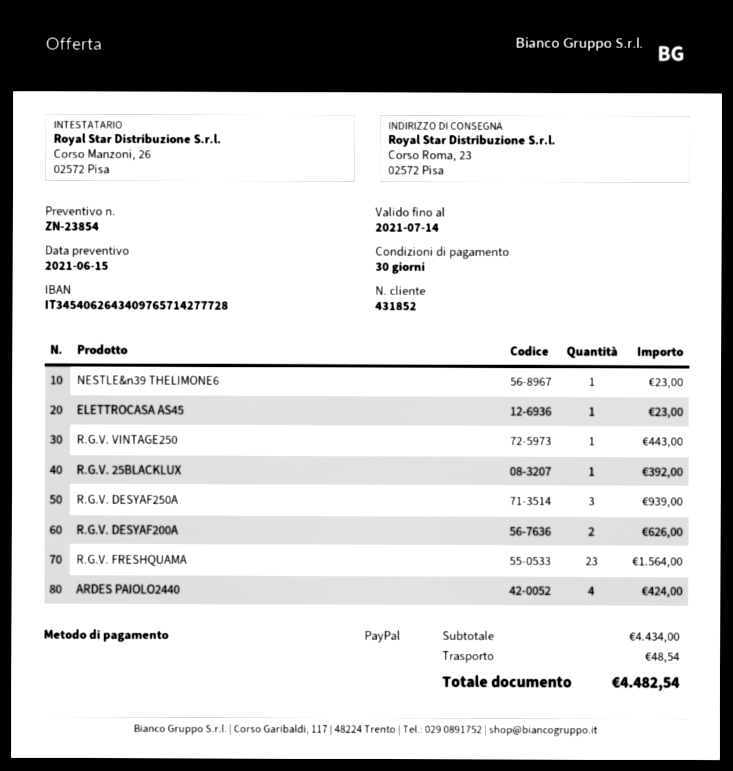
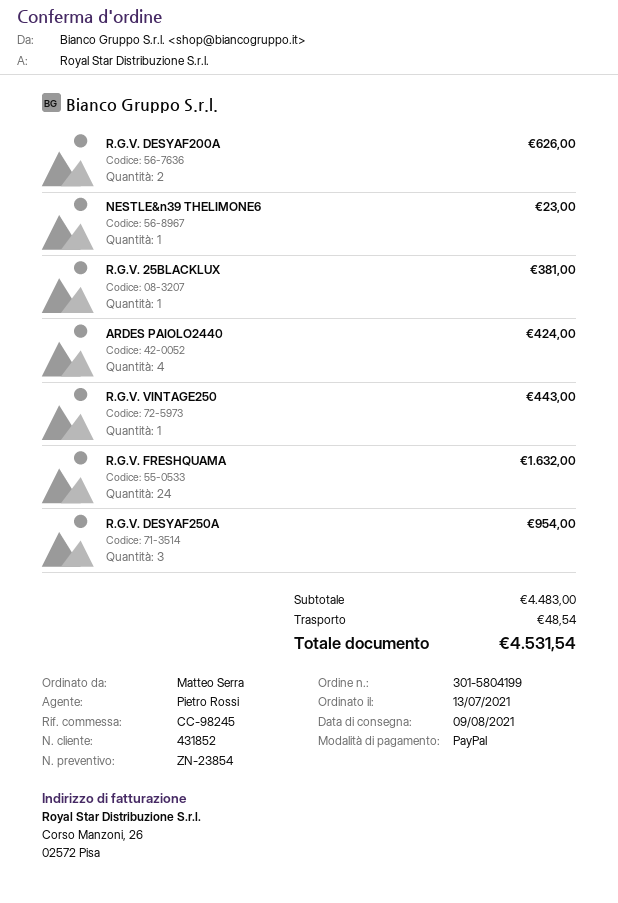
ELETTROCASA AS45: 1 for 23.00 -> none
R.G.V. 25BLACKLUX: 1 for 392.00 -> 1 for 381.00
R.G.V. DESYAF250A: 3 for 939.00 -> 3 for 954.00
R.G.V. FRESHQUAMA: 23 for 1564.00 -> 24 for 1632.00
subtotal: 4434.00 -> 4483.00
total: 4482.54 -> 4531.54

